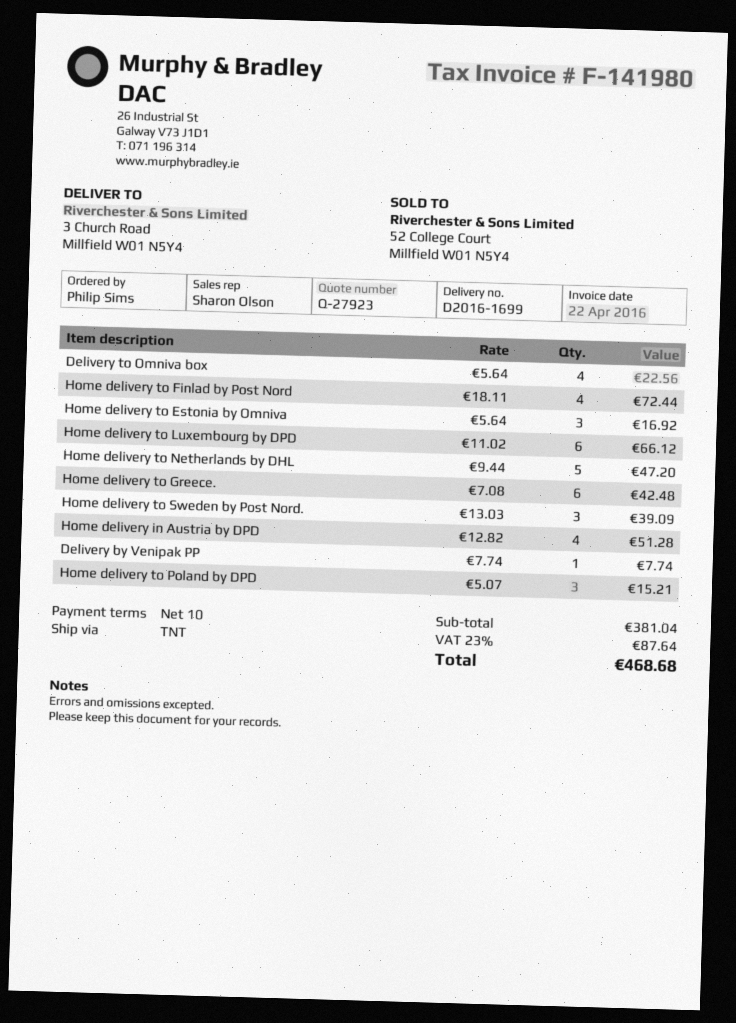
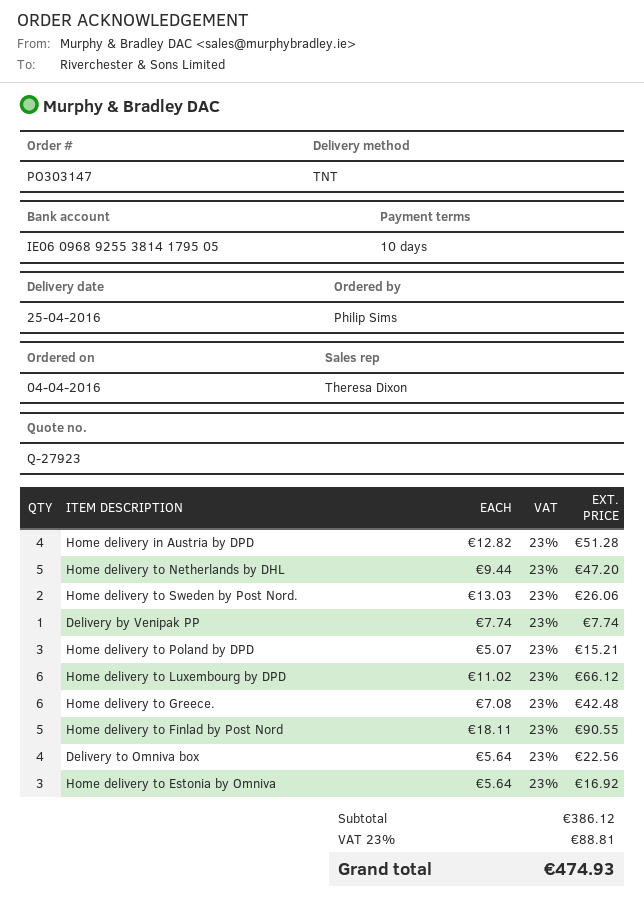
sales rep: Sharon Olson -> Theresa Dixon
Home delivery to Finlad by Post Nord: 4 x 18.11 = 72.44 -> 5 x 18.11 = 90.55
Home delivery to Sweden by Post Nord.: 3 x 13.03 = 39.09 -> 2 x 13.03 = 26.06
subtotal: 381.04 -> 386.12
tax: 23% = 87.64 -> 23% = 88.81
total: 468.68 -> 474.93

